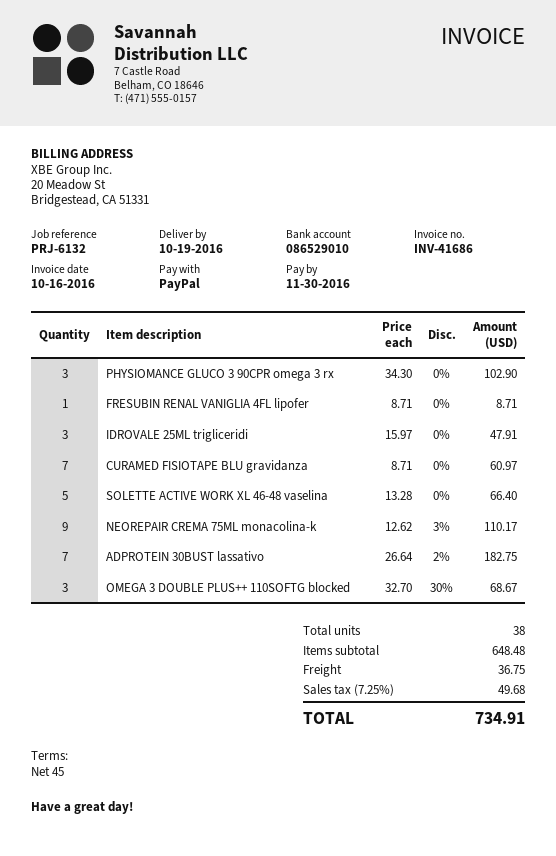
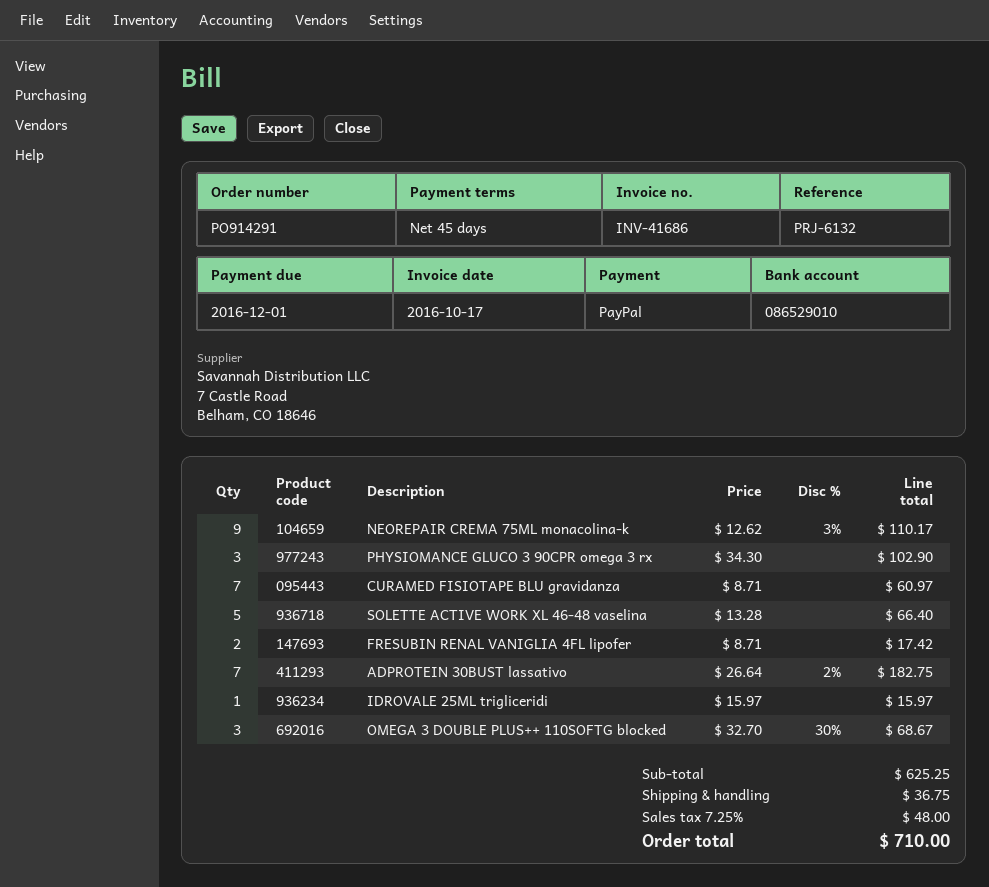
invoice date: 2016-10-16 -> 2016-10-17
due date: 2016-11-30 -> 2016-12-01
FRESUBIN RENAL VANIGLIA 4FL lipofer: 1 x 8.71 = 8.71 -> 2 x 8.71 = 17.42
IDROVALE 25ML trigliceridi: 3 x 15.97 = 47.91 -> 1 x 15.97 = 15.97
subtotal: 648.48 -> 625.25
tax: 7.25% = 49.68 -> 7.25% = 48.00
total: 734.91 -> 710.00

